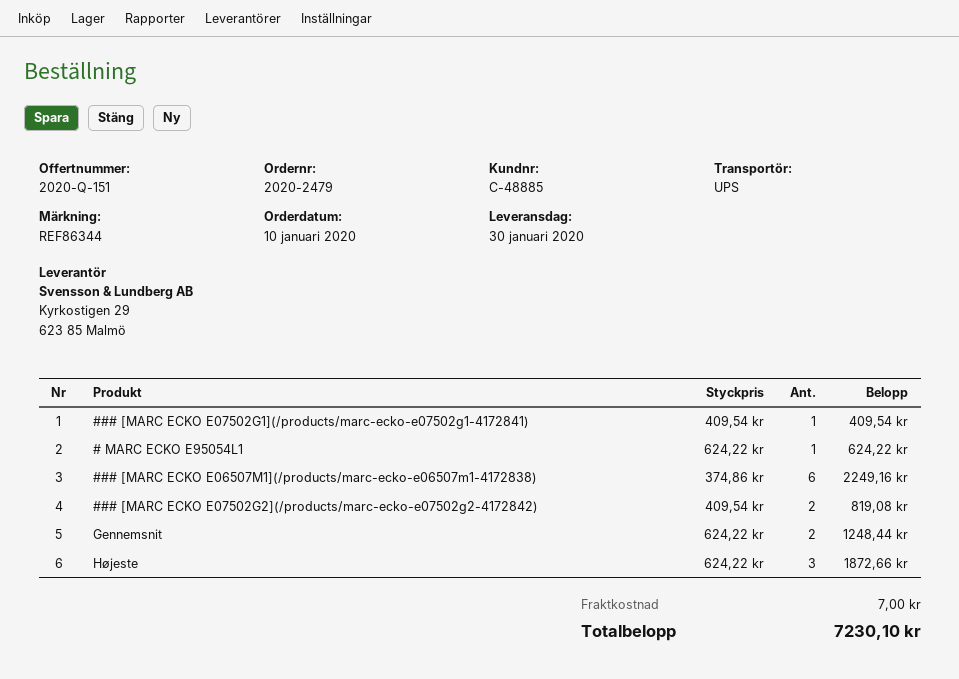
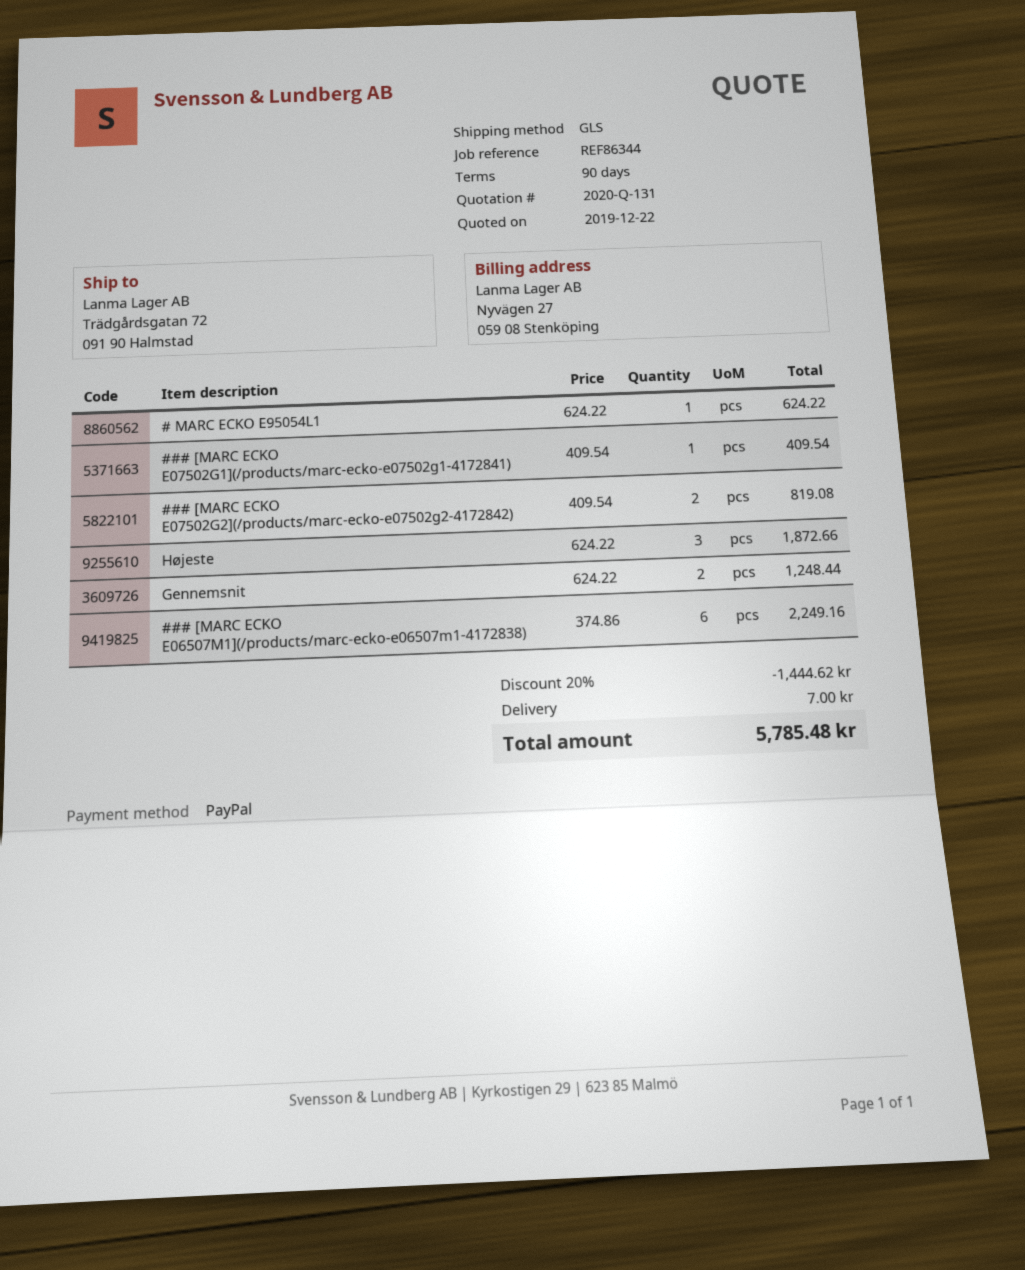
quote number: 2020-Q-151 -> 2020-Q-131
shipping method: UPS -> GLS
discount: none -> 20% = 1444.62
total: 7230.10 -> 5785.48

